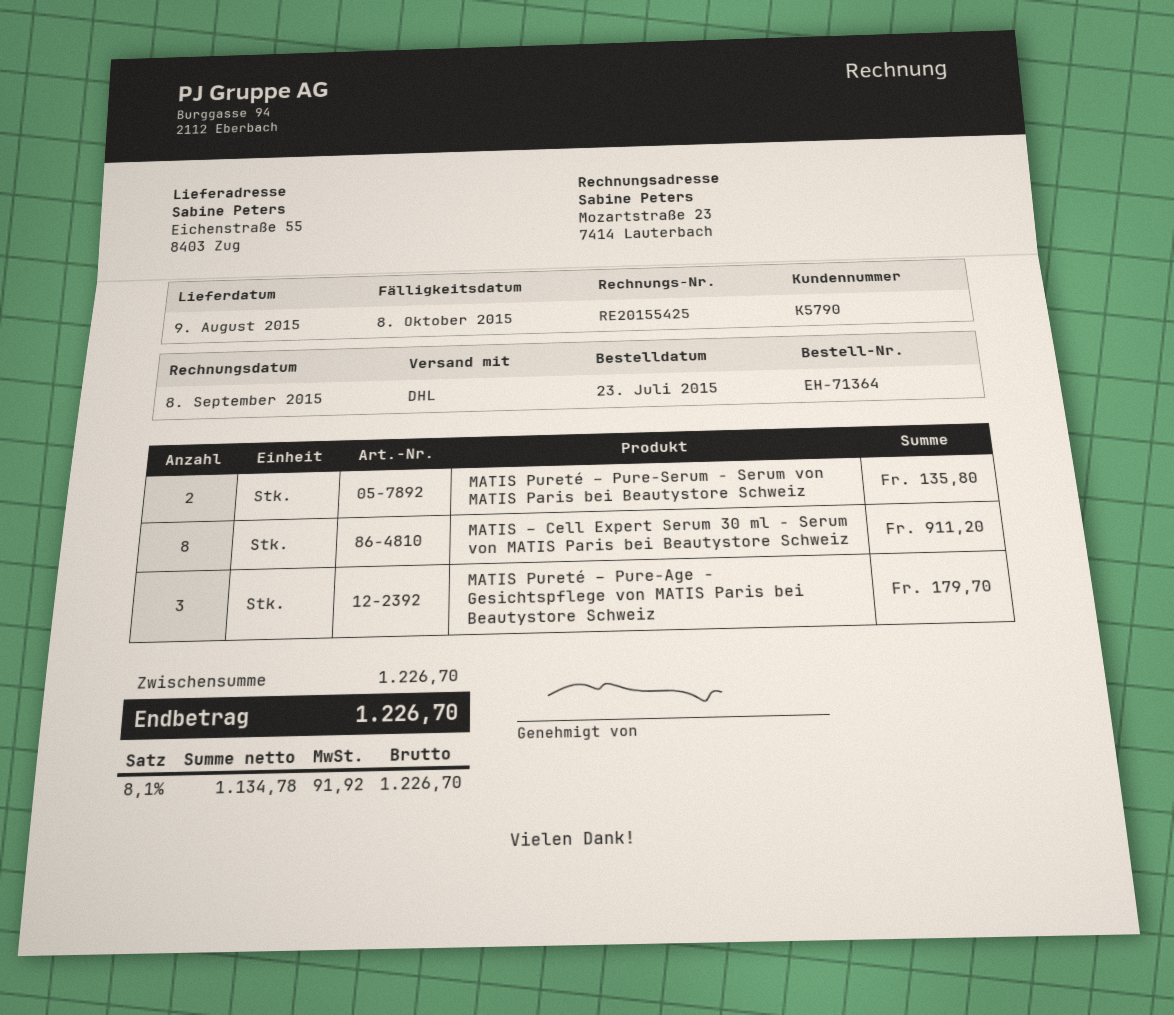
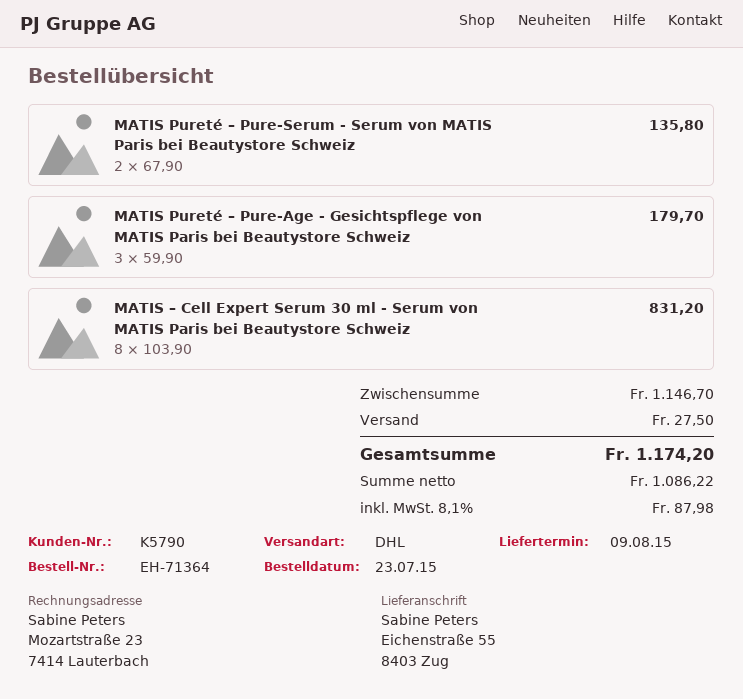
MATIS – Cell Expert Serum 30 ml - Serum von MATIS Paris bei Beautystore Schweiz: 8 for 911.20 -> 8 for 831.20
subtotal: 1226.70 -> 1146.70
shipping: none -> 27.50
net: 1134.78 -> 1086.22
tax: 8.1% = 91.92 -> 8.1% = 87.98
total: 1226.70 -> 1174.20

